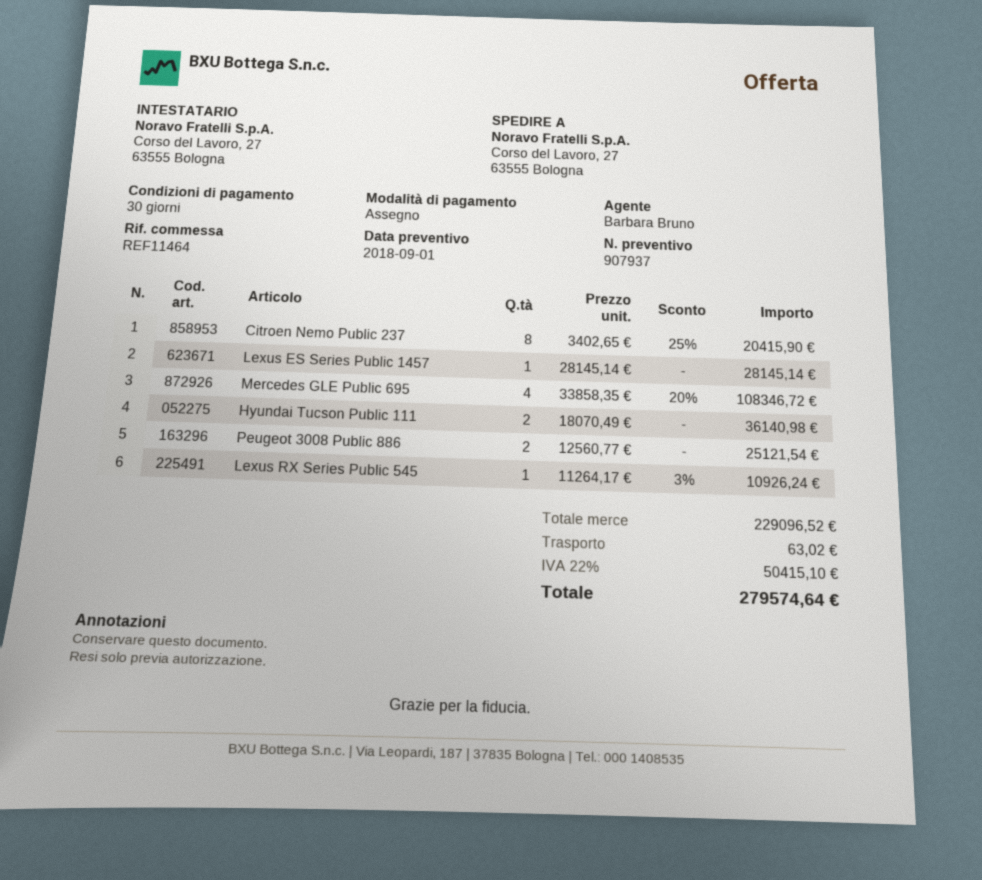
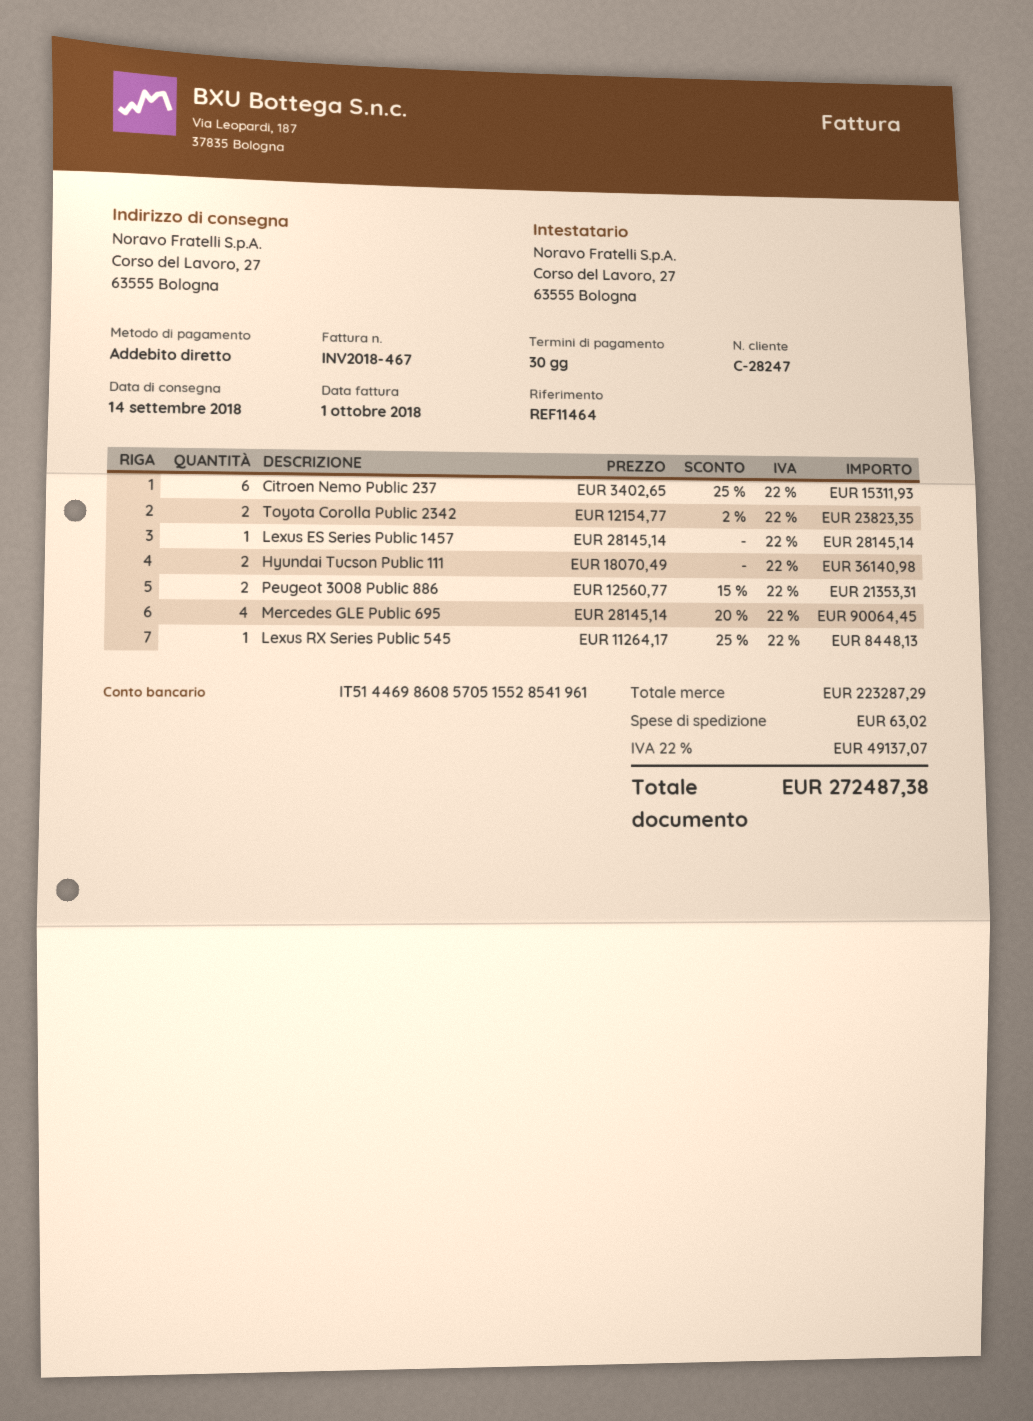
payment method: cheque -> direct debit
Citroen Nemo Public 237: 8 x 3402.65 - 25% = 20415.90 -> 6 x 3402.65 - 25% = 15311.93
Mercedes GLE Public 695: 4 x 33858.35 - 20% = 108346.72 -> 4 x 28145.14 - 20% = 90064.45
Peugeot 3008 Public 886: 2 x 12560.77 = 25121.54 -> 2 x 12560.77 - 15% = 21353.31
Lexus RX Series Public 545: 1 x 11264.17 - 3% = 10926.24 -> 1 x 11264.17 - 25% = 8448.13
Toyota Corolla Public 2342: none -> 2 x 12154.77 - 2% = 23823.35
subtotal: 229096.52 -> 223287.29
tax: 22% = 50415.10 -> 22% = 49137.07
total: 279574.64 -> 272487.38

